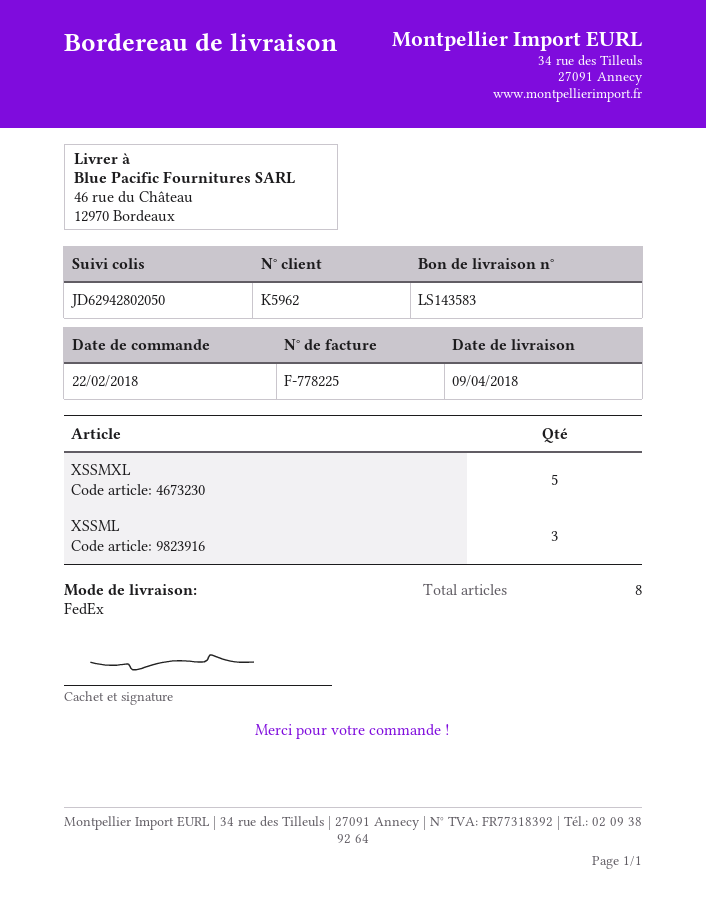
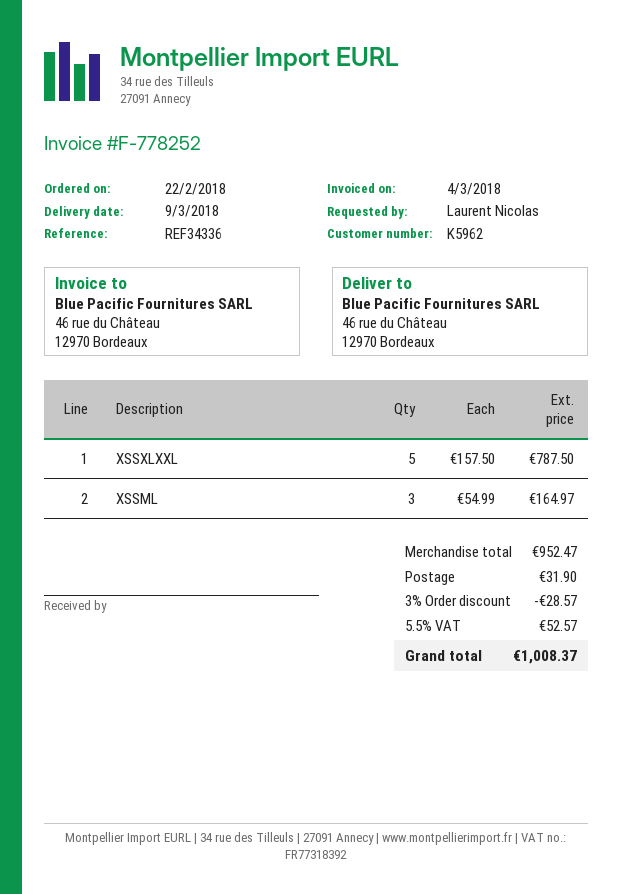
delivery date: 2018-04-09 -> 2018-03-09
invoice number: F-778225 -> F-778252
XSSMXL: 5 -> none
XSSXLXXL: none -> 5

